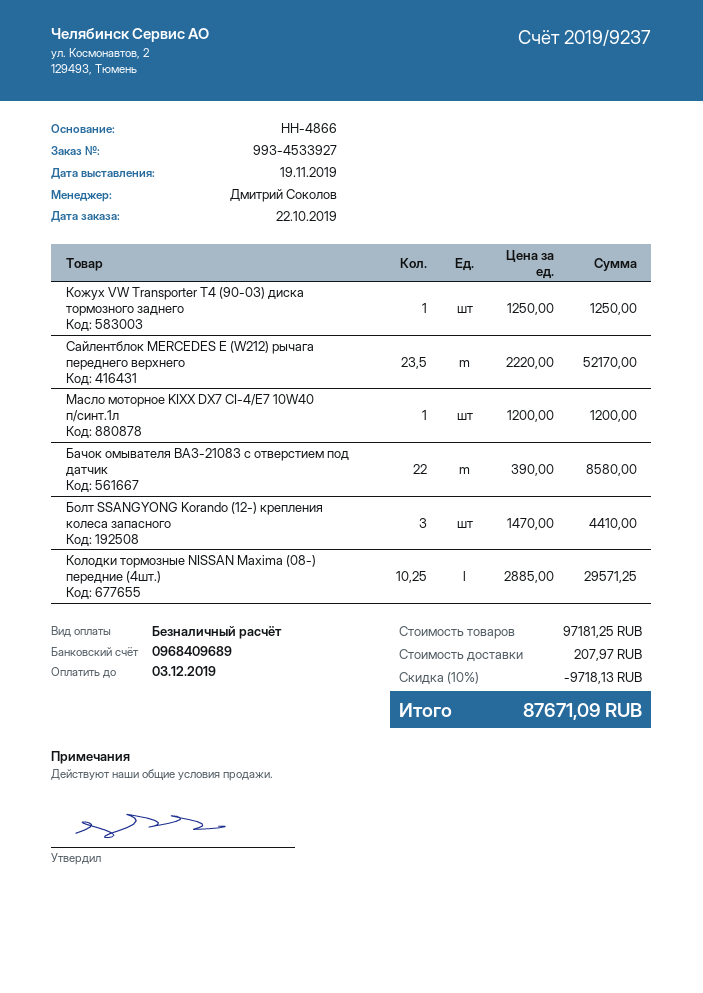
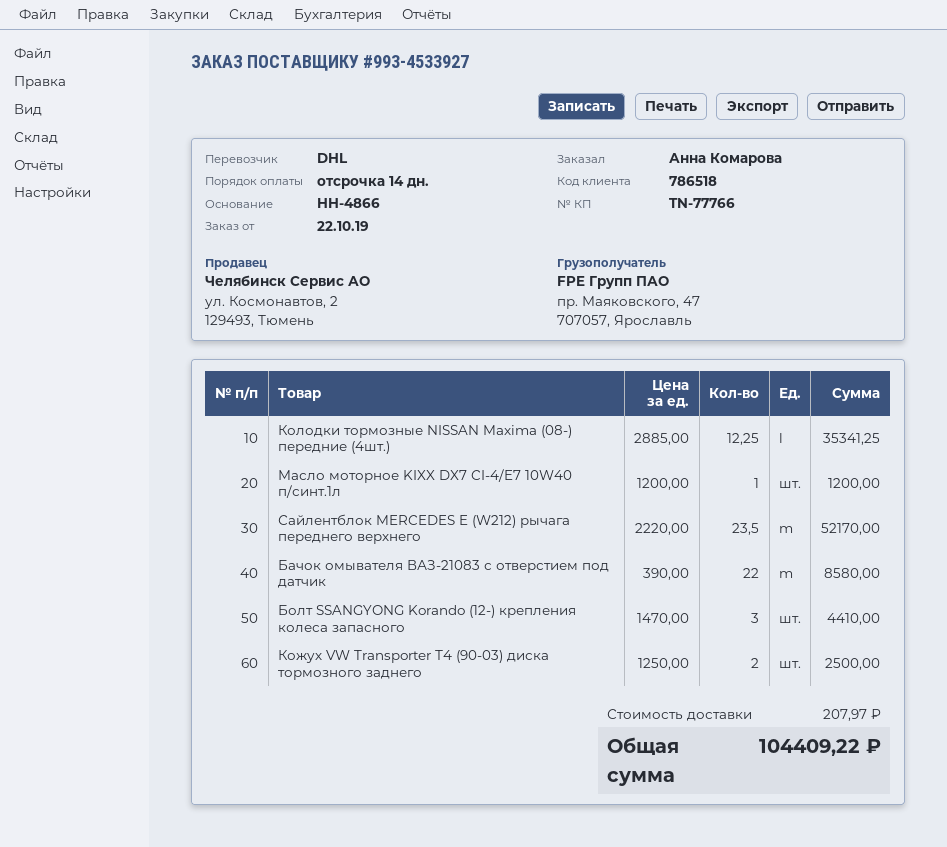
Кожух VW Transporter Т4 (90-03) диска тормозного заднего: 1 x 1250.00 = 1250.00 -> 2 x 1250.00 = 2500.00
Колодки тормозные NISSAN Maxima (08-) передние (4шт.): 10.25 x 2885.00 = 29571.25 -> 12.25 x 2885.00 = 35341.25
discount: 10% = 9718.13 -> none
total: 87671.09 -> 104409.22

